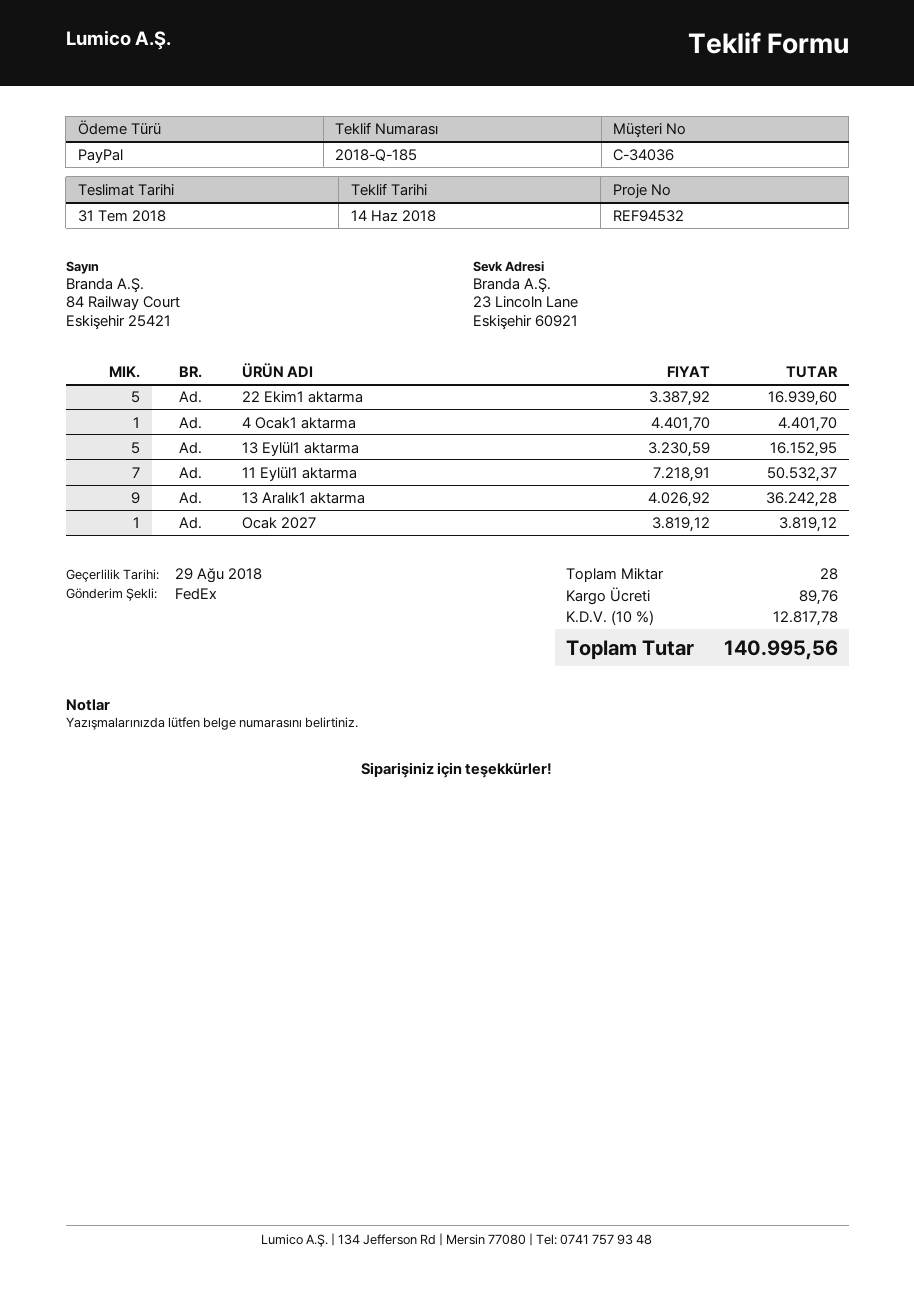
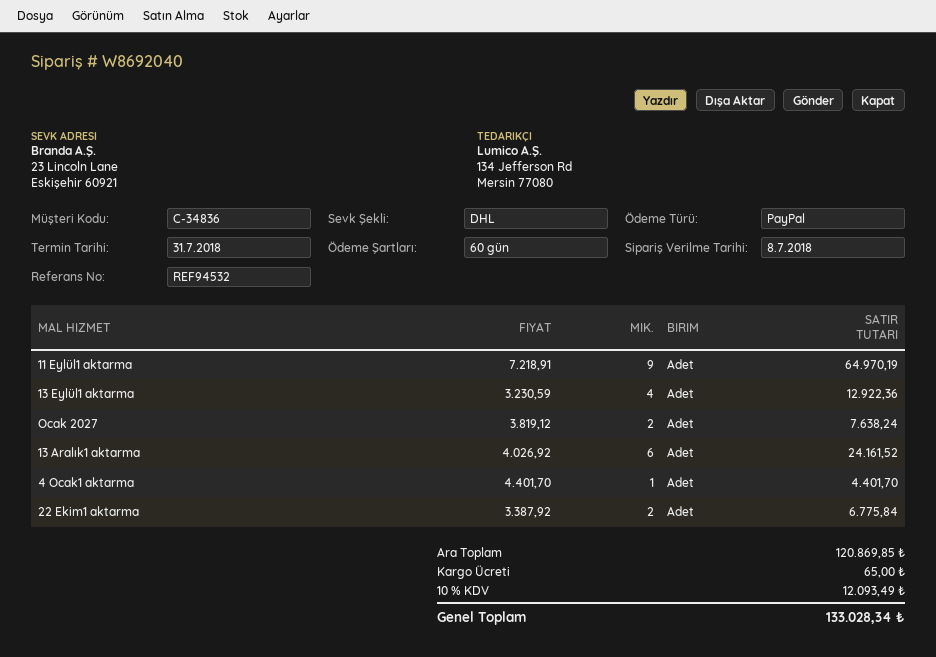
customer number: C-34036 -> C-34836
shipping method: FedEx -> DHL
22 Ekim1 aktarma: 5 x 3387.92 = 16939.60 -> 2 x 3387.92 = 6775.84
13 Eylül1 aktarma: 5 x 3230.59 = 16152.95 -> 4 x 3230.59 = 12922.36
11 Eylül1 aktarma: 7 x 7218.91 = 50532.37 -> 9 x 7218.91 = 64970.19
13 Aralık1 aktarma: 9 x 4026.92 = 36242.28 -> 6 x 4026.92 = 24161.52
Ocak 2027: 1 x 3819.12 = 3819.12 -> 2 x 3819.12 = 7638.24
shipping: 89.76 -> 65.00
tax: 10% = 12817.78 -> 10% = 12093.49
total: 140995.56 -> 133028.34

